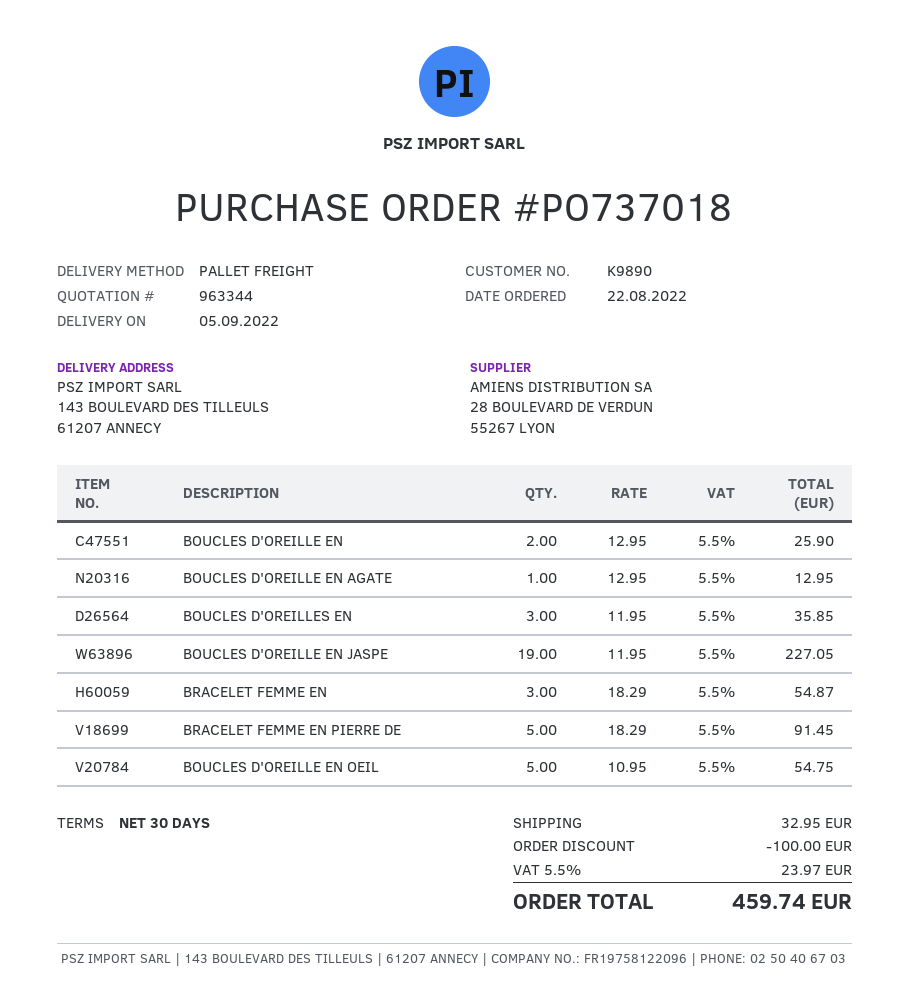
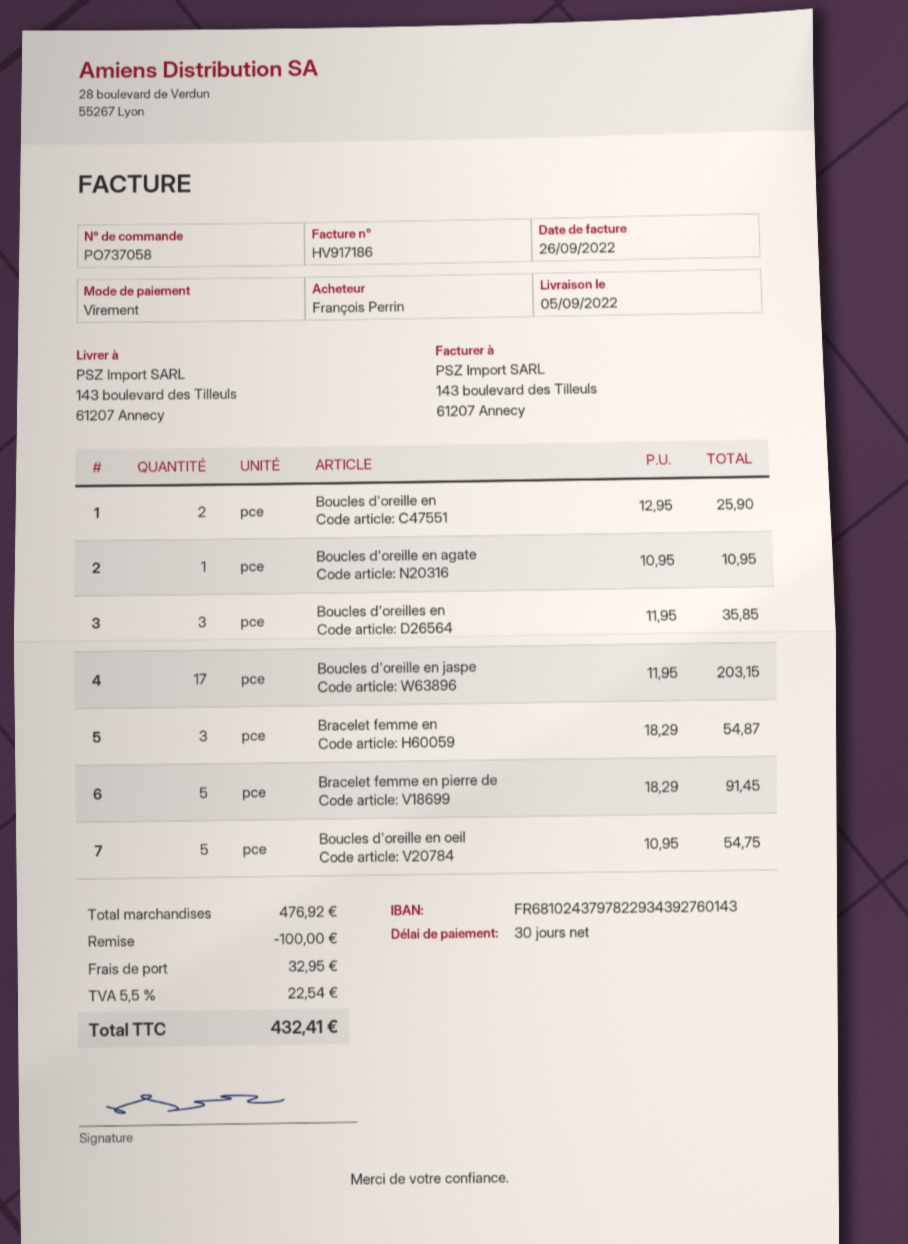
order number: PO737018 -> PO737058
BOUCLES D'OREILLE EN AGATE: 1 x 12.95 = 12.95 -> 1 x 10.95 = 10.95
BOUCLES D'OREILLE EN JASPE: 19 x 11.95 = 227.05 -> 17 x 11.95 = 203.15
tax: 5.5% = 23.97 -> 5.5% = 22.54
total: 459.74 -> 432.41

